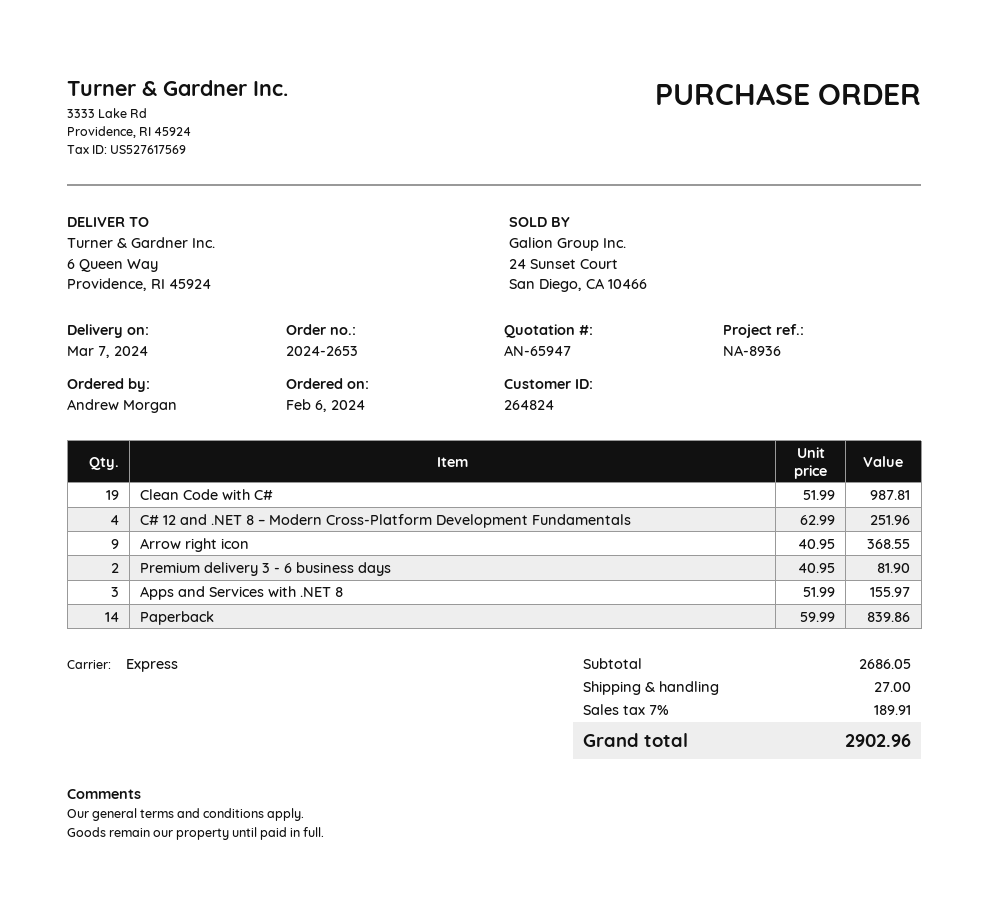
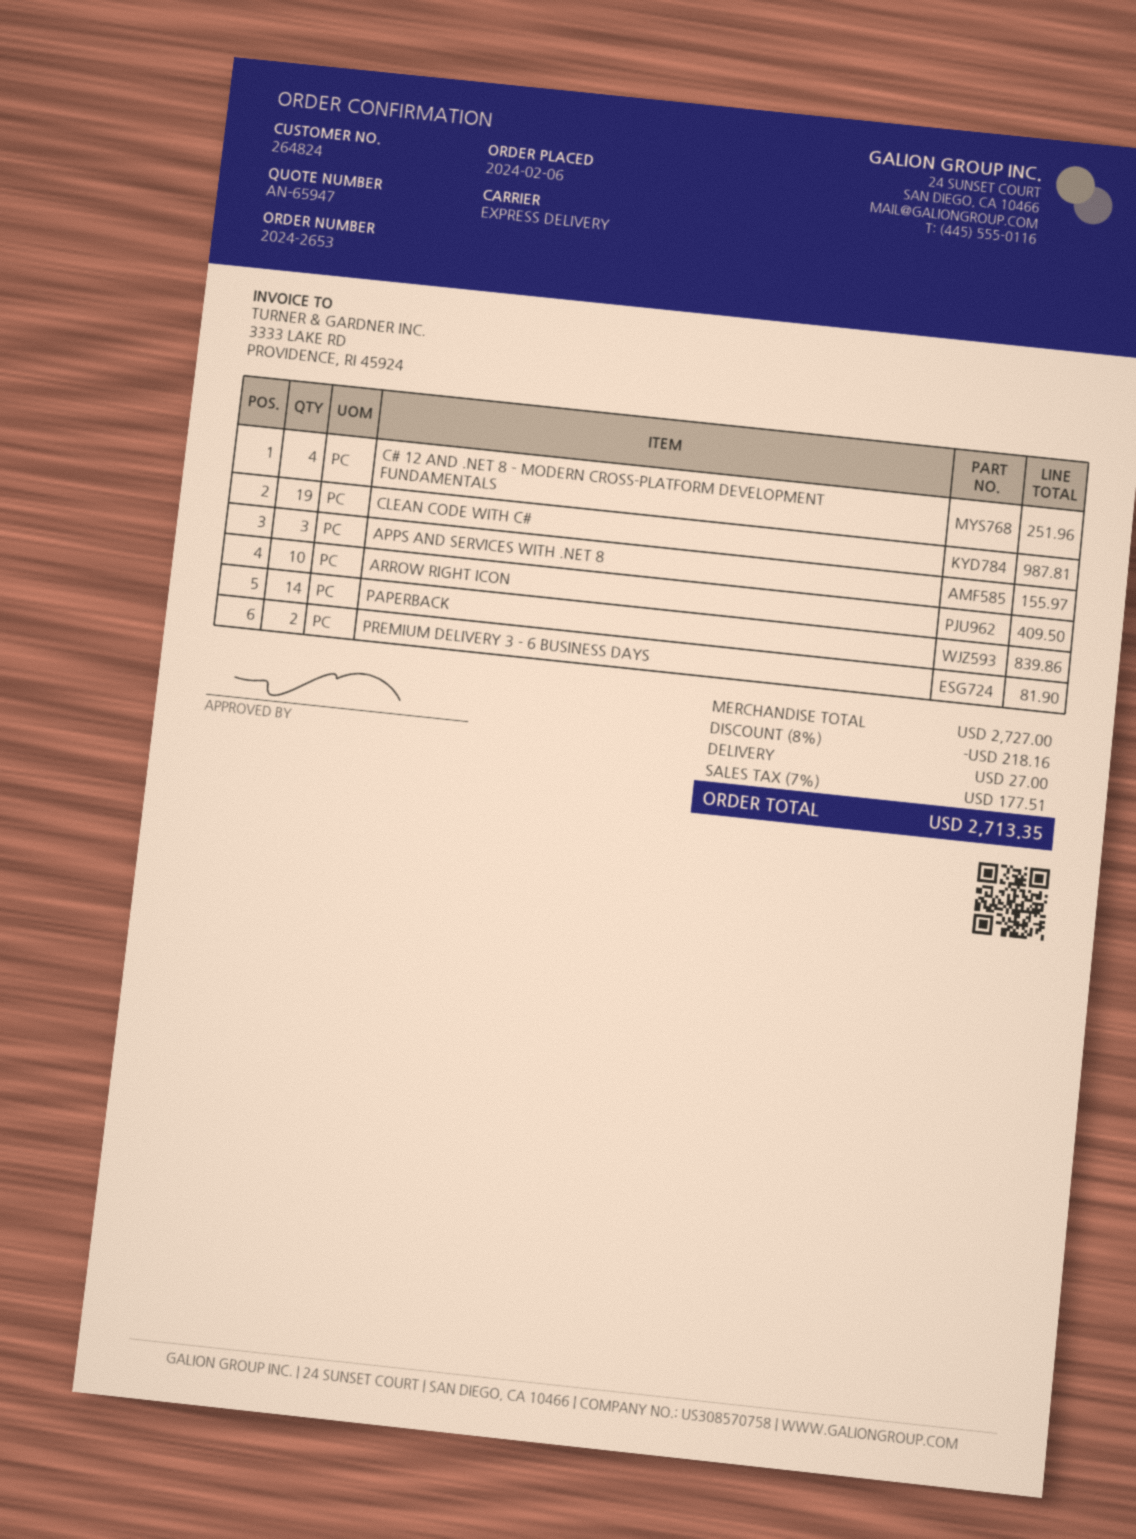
Arrow right icon: 9 for 368.55 -> 10 for 409.50
subtotal: 2686.05 -> 2727.00
discount: none -> 8% = 218.16
tax: 7% = 189.91 -> 7% = 177.51
total: 2902.96 -> 2713.35

